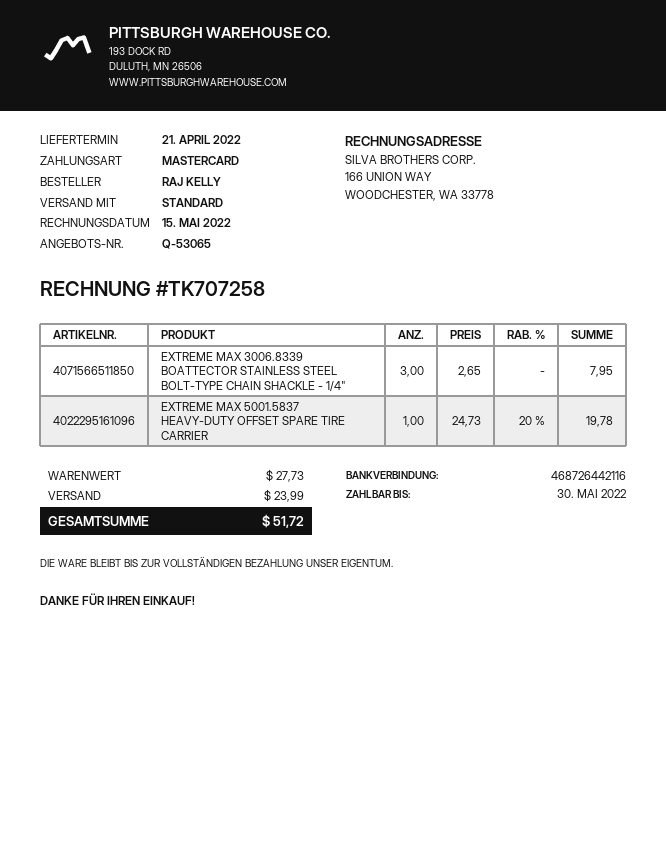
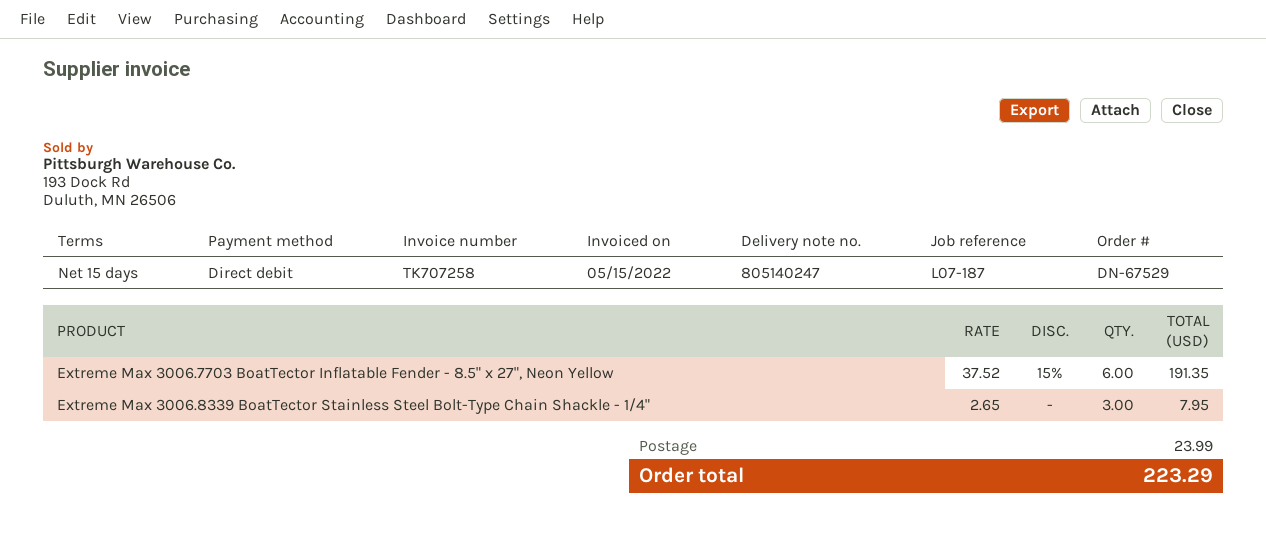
payment method: Mastercard -> direct debit
EXTREME MAX 5001.5837 HEAVY-DUTY OFFSET SPARE TIRE CARRIER: 1 x 24.73 - 20% = 19.78 -> none
Extreme Max 3006.7703 BoatTector Inflatable Fender - 8.5" x 27", Neon Yellow: none -> 6 x 37.52 - 15% = 191.35
total: 51.72 -> 223.29

